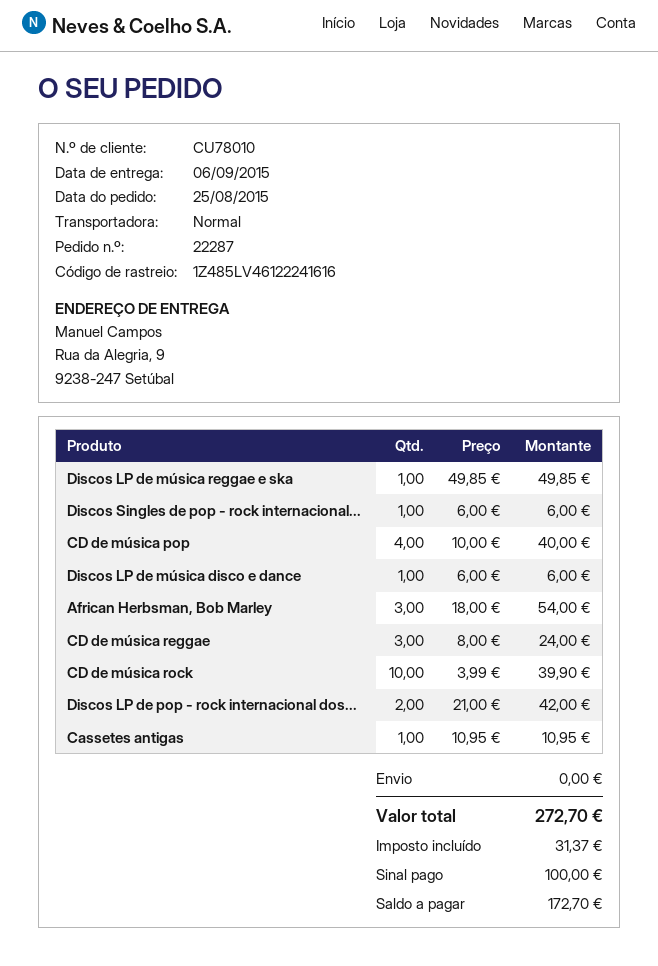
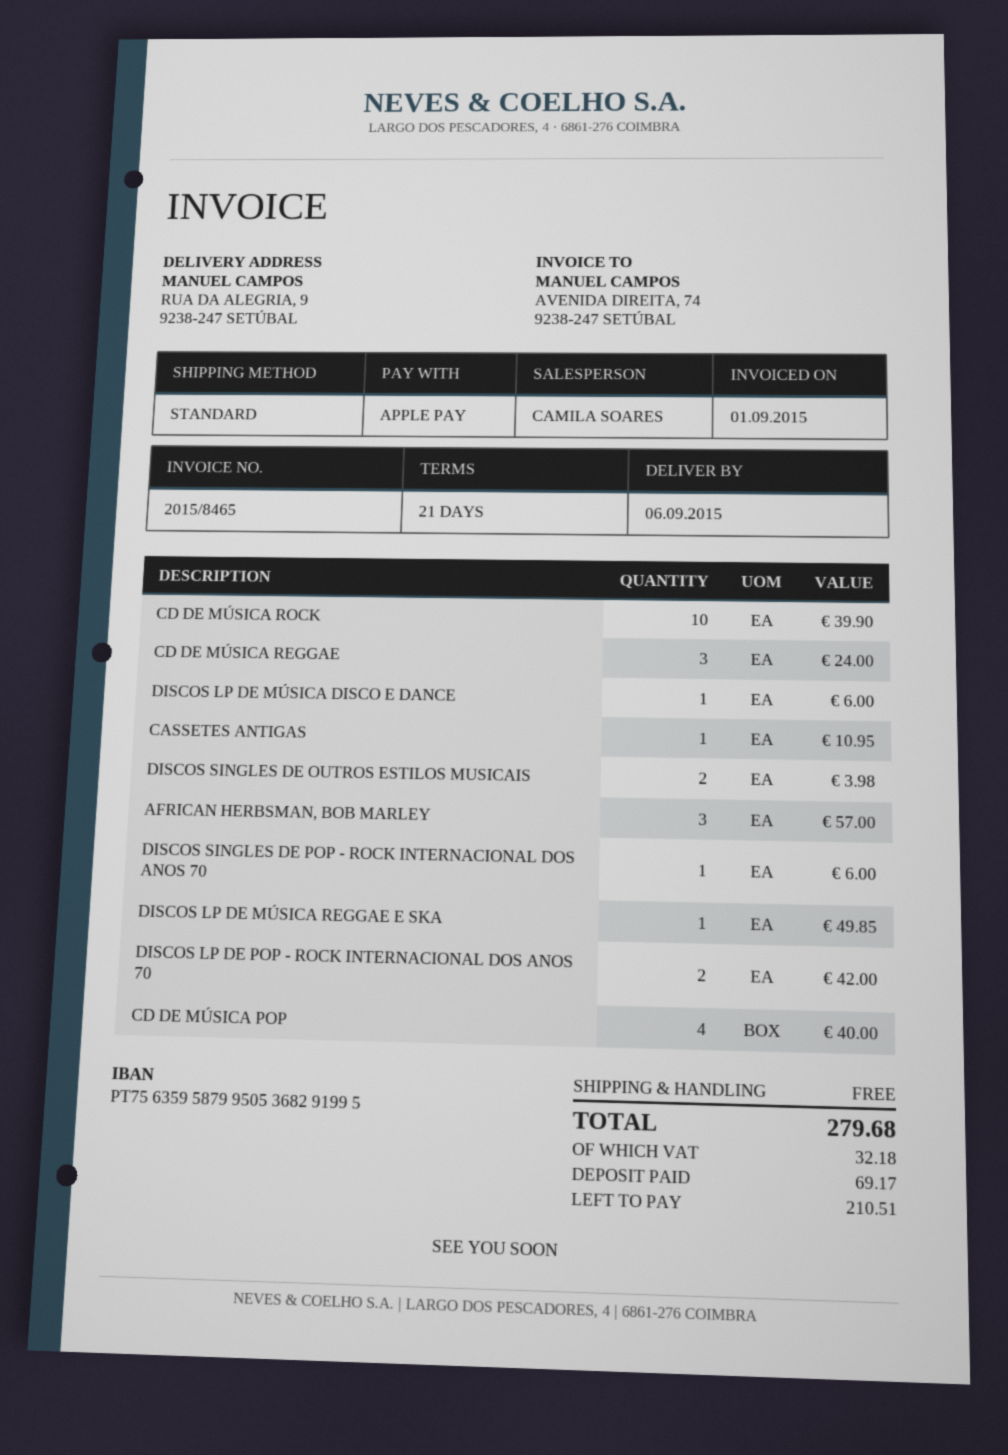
African Herbsman, Bob Marley: 3 for 54.00 -> 3 for 57.00
DISCOS SINGLES DE OUTROS ESTILOS MUSICAIS: none -> 2 for 3.98
tax: 31.37 -> 32.18
total: 272.70 -> 279.68
deposit: 100.00 -> 69.17
balance: 172.70 -> 210.51

